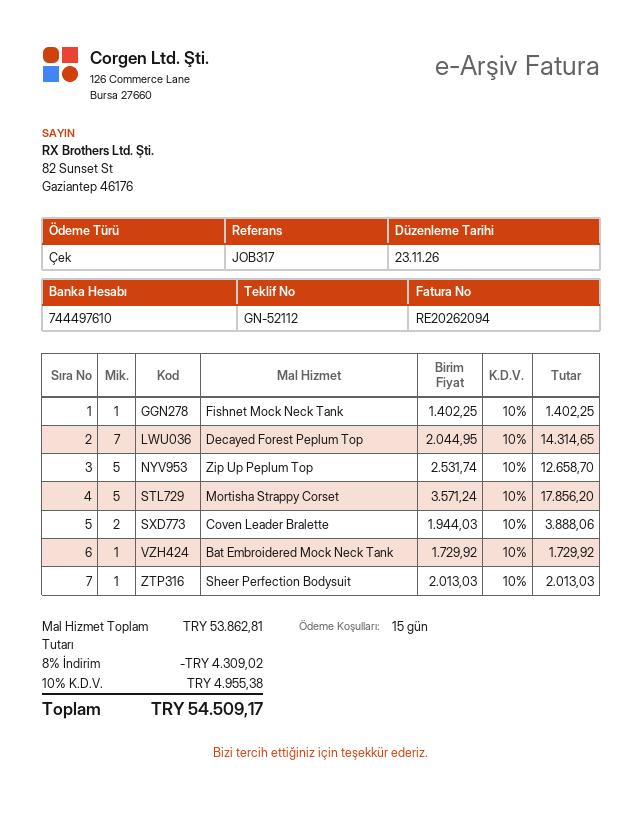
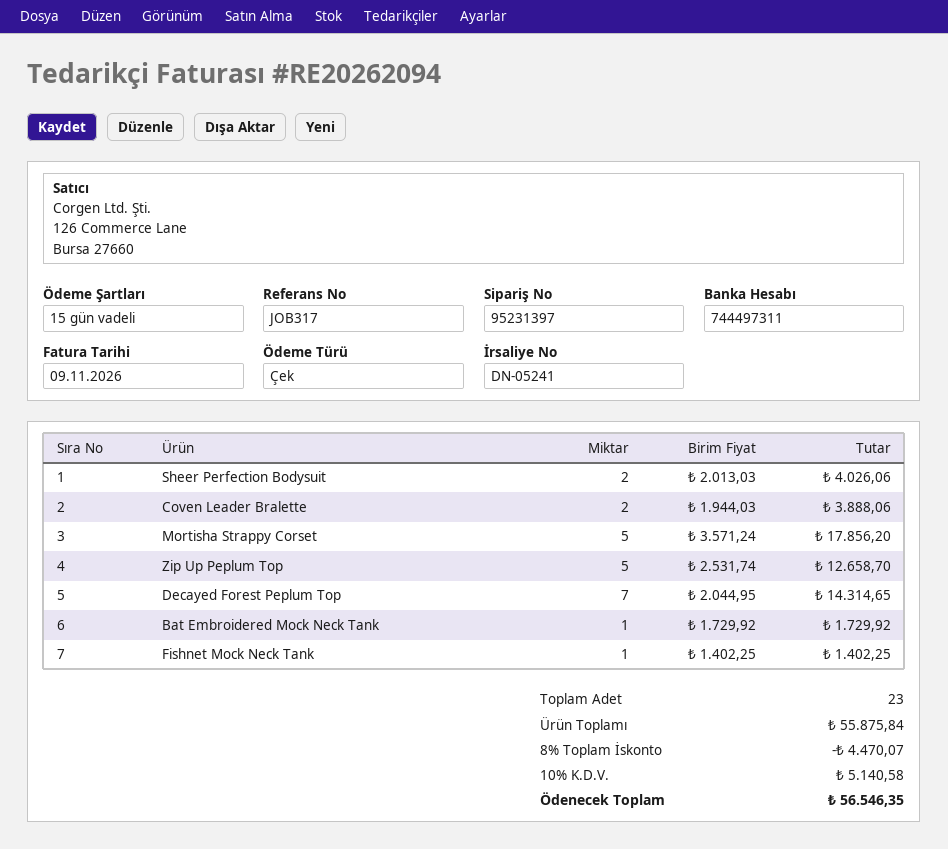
invoice date: 2026-11-23 -> 2026-11-09
bank account: 744497610 -> 744497311
Sheer Perfection Bodysuit: 1 x 2013.03 = 2013.03 -> 2 x 2013.03 = 4026.06
subtotal: 53862.81 -> 55875.84
discount: 8% = 4309.02 -> 8% = 4470.07
tax: 10% = 4955.38 -> 10% = 5140.58
total: 54509.17 -> 56546.35

